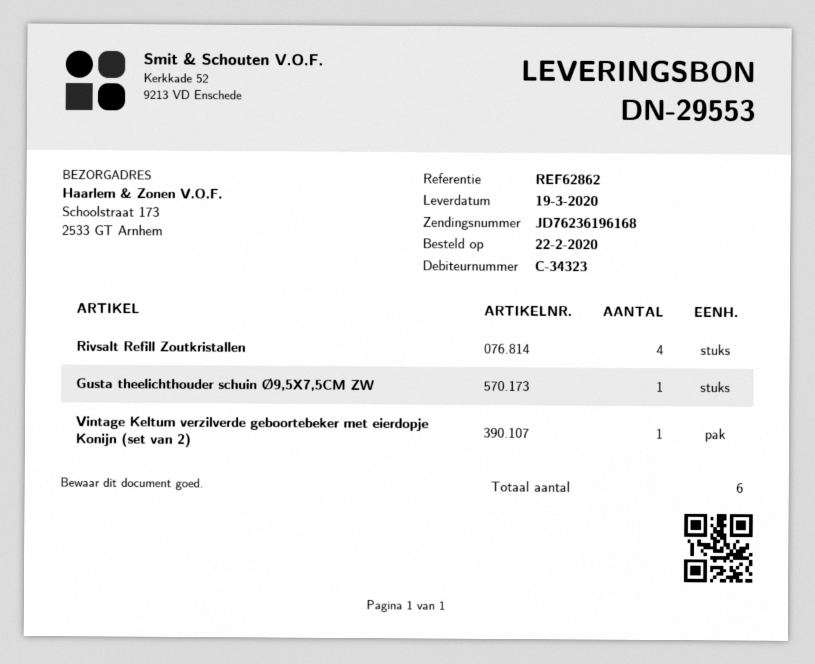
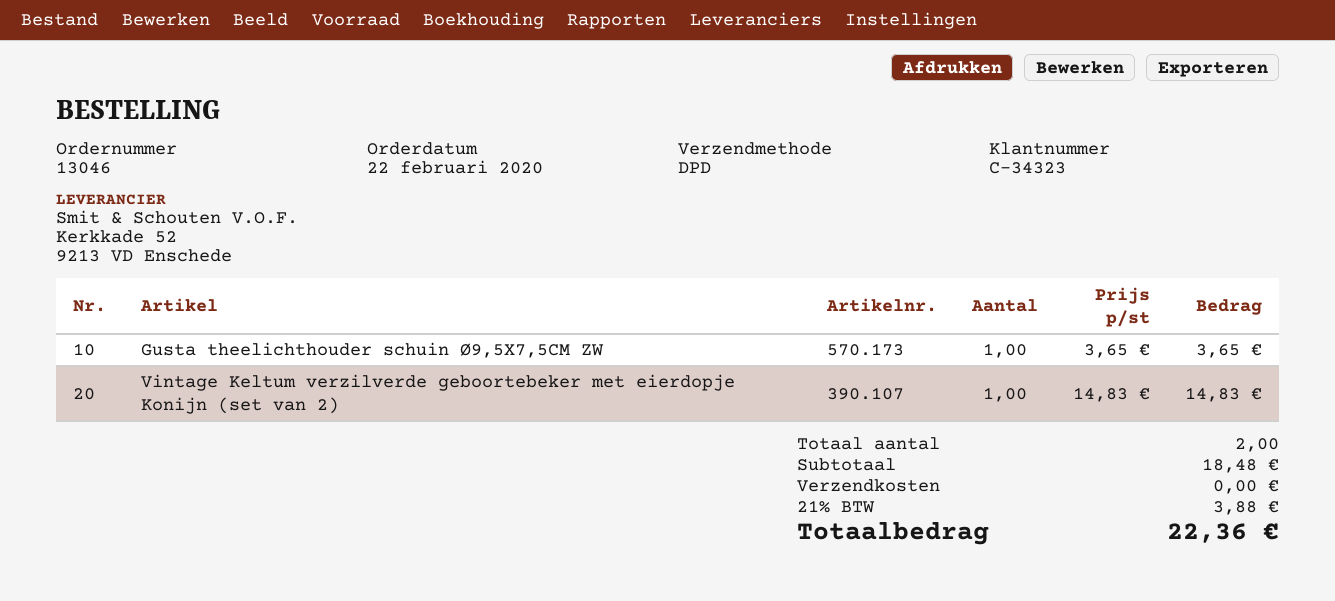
Rivsalt Refill Zoutkristallen: 4 -> none
total quantity: 6 -> 2

